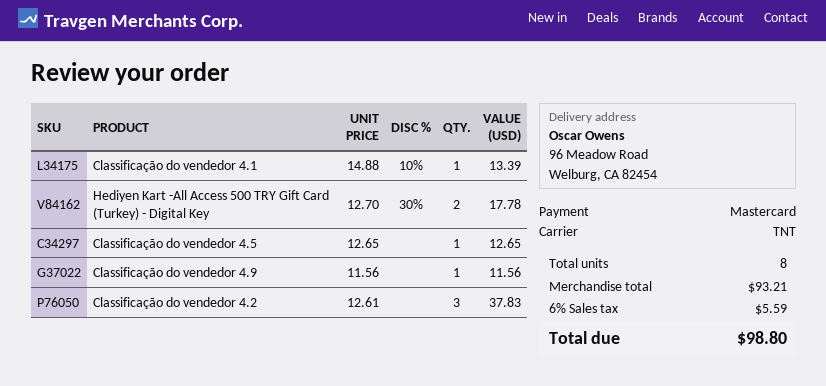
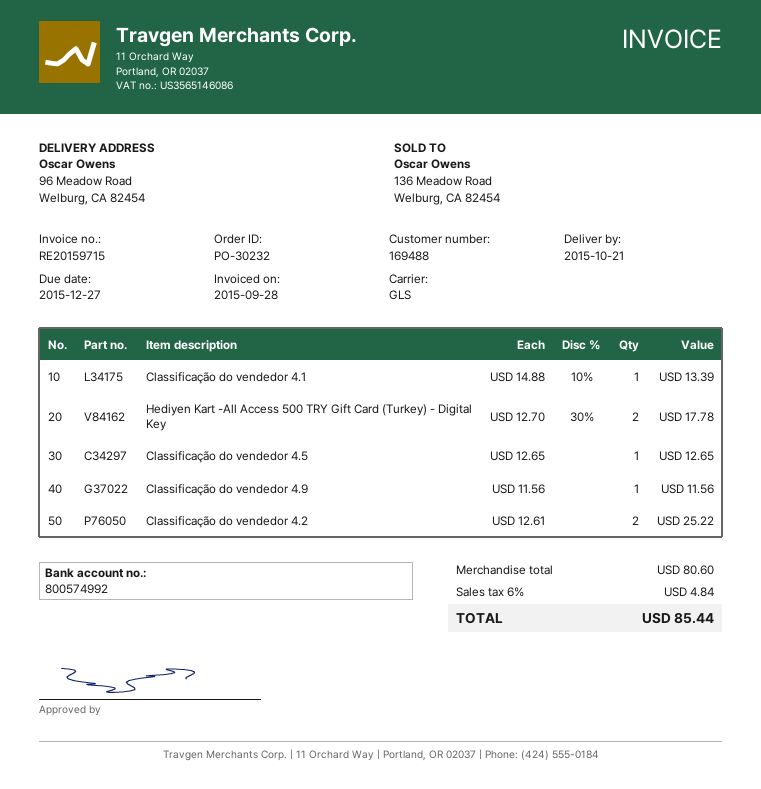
shipping method: TNT -> GLS
Classificação do vendedor 4.2: 3 x 12.61 = 37.83 -> 2 x 12.61 = 25.22
subtotal: 93.21 -> 80.60
tax: 6% = 5.59 -> 6% = 4.84
total: 98.80 -> 85.44

